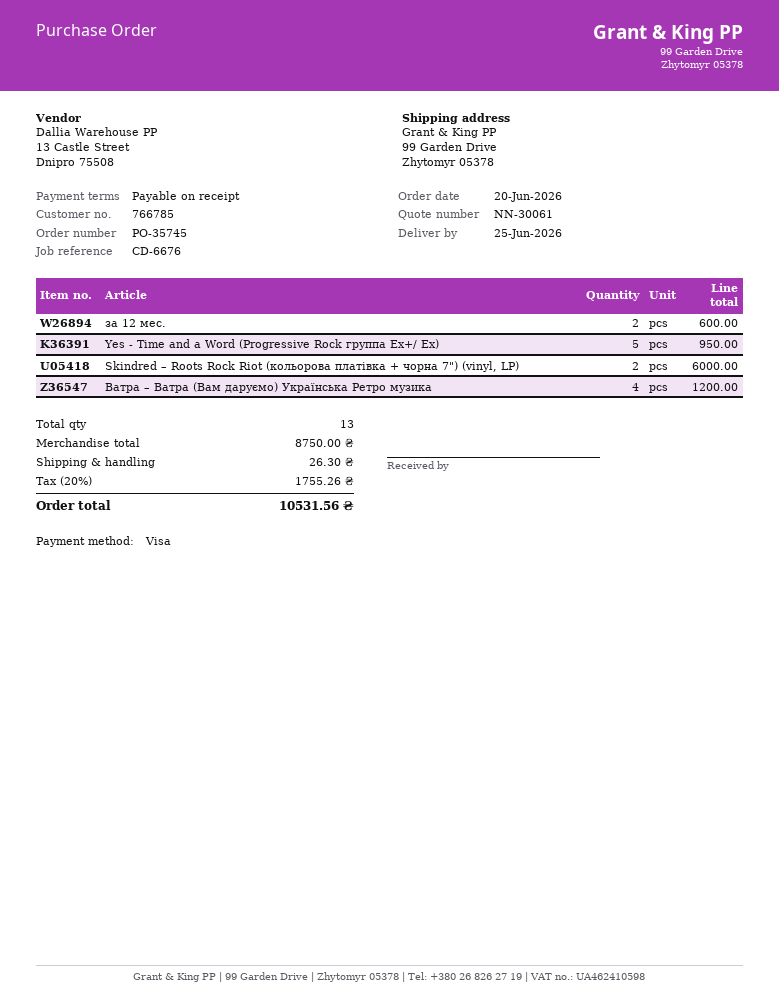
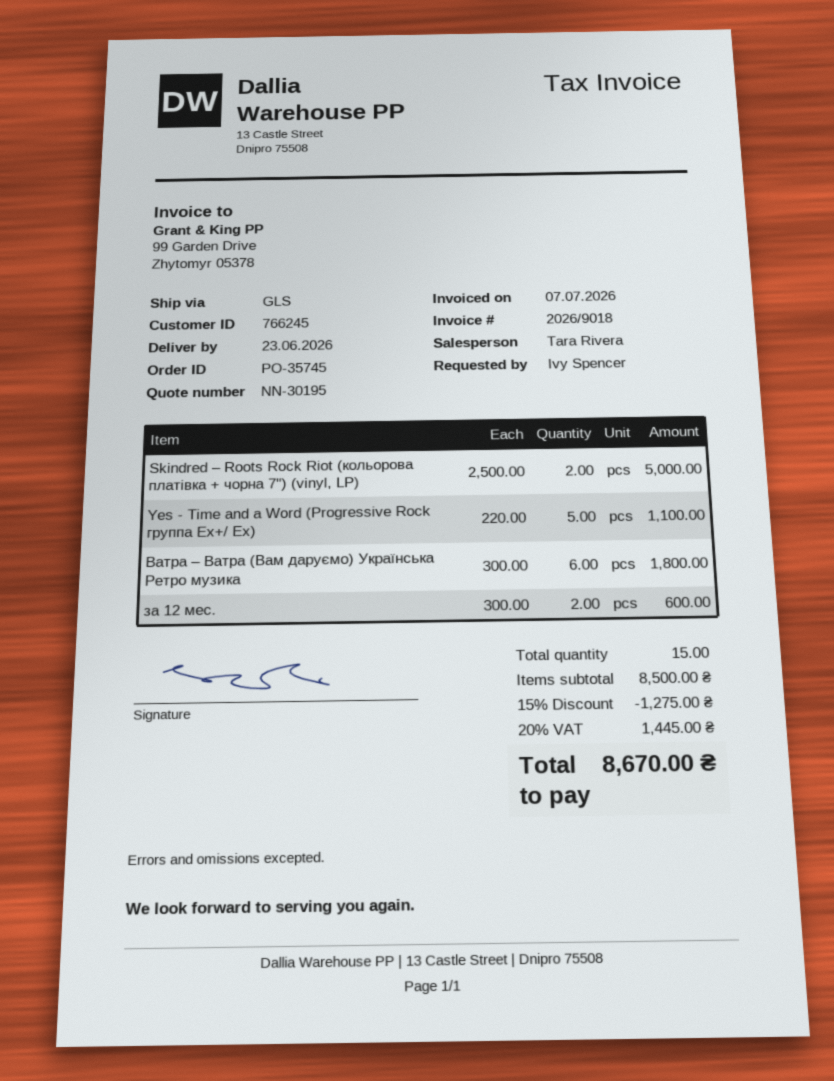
quote number: NN-30061 -> NN-30195
delivery date: 2026-06-25 -> 2026-06-23
customer number: 766785 -> 766245
Yes - Time and a Word (Progressive Rock группа Ex+/ Ex): 5 for 950.00 -> 5 for 1100.00
Skindred – Roots Rock Riot (кольорова платівка + чорна 7") (vinyl, LP): 2 for 6000.00 -> 2 for 5000.00
Ватра – Ватра (Вам даруємо) Українська Ретро музика: 4 for 1200.00 -> 6 for 1800.00
total quantity: 13 -> 15
subtotal: 8750.00 -> 8500.00
discount: none -> 15% = 1275.00
shipping: 26.30 -> none
tax: 20% = 1755.26 -> 20% = 1445.00
total: 10531.56 -> 8670.00

